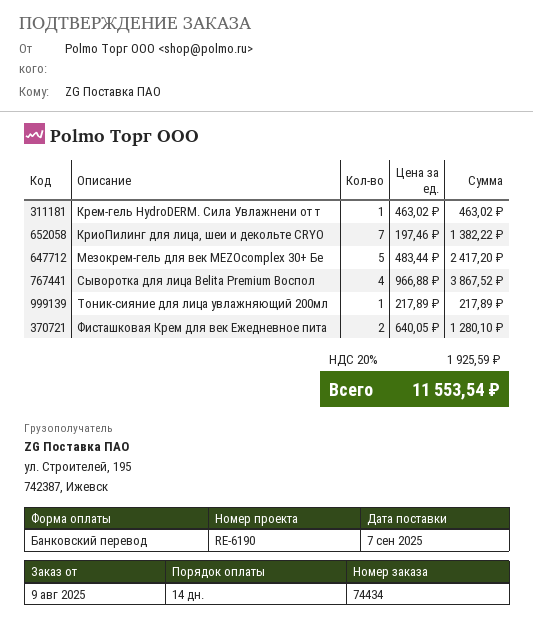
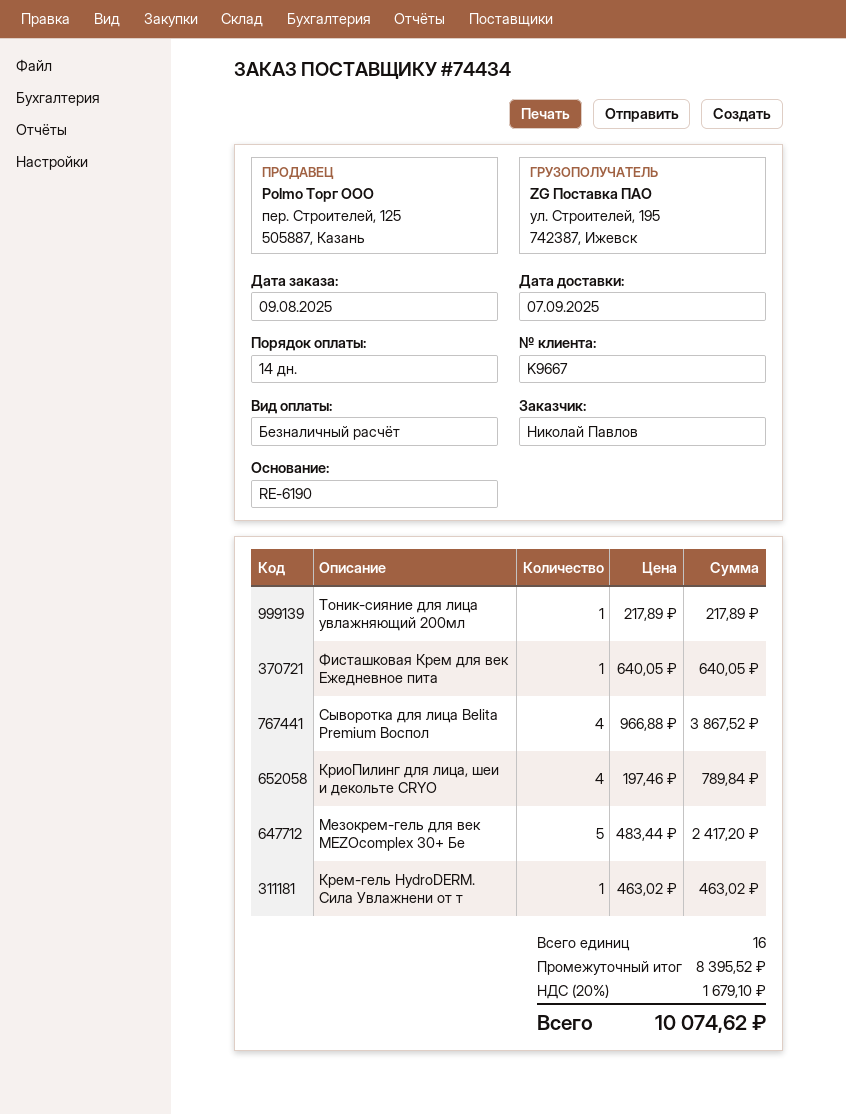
КриоПилинг для лица, шеи и декольте CRYO: 7 x 197.46 = 1382.22 -> 4 x 197.46 = 789.84
Фисташковая Крем для век Ежедневное пита: 2 x 640.05 = 1280.10 -> 1 x 640.05 = 640.05
tax: 20% = 1925.59 -> 20% = 1679.10
total: 11553.54 -> 10074.62

